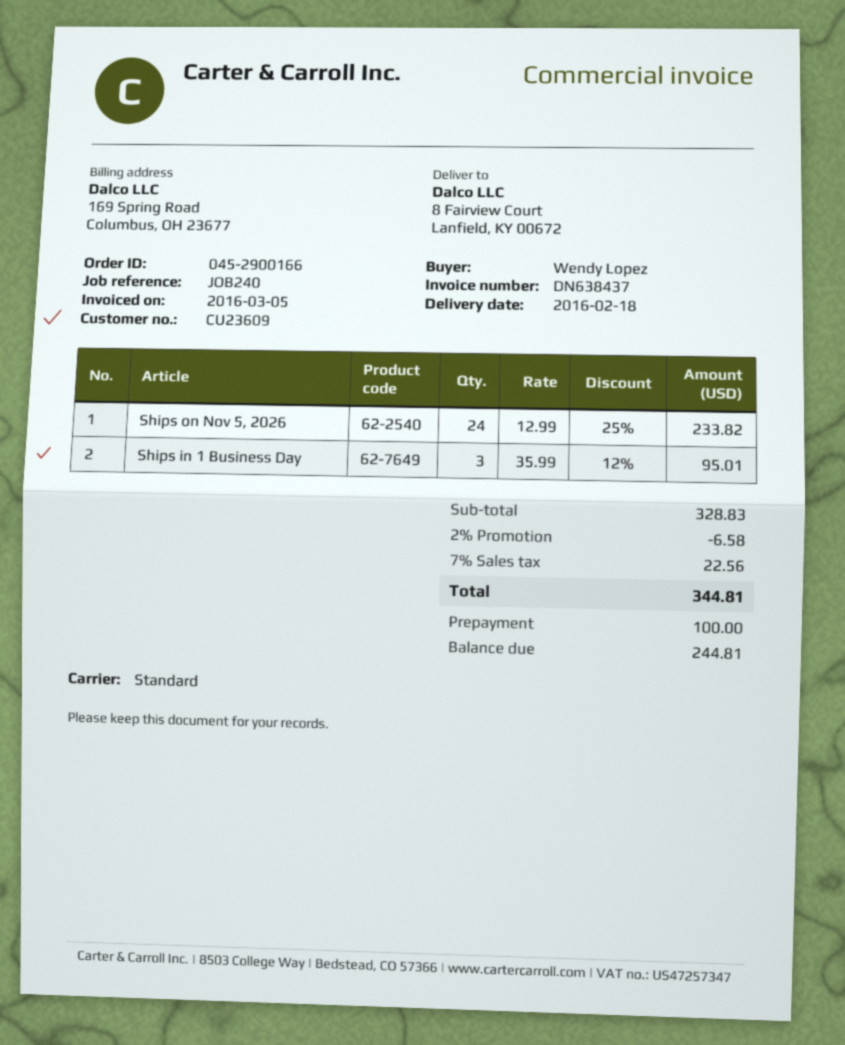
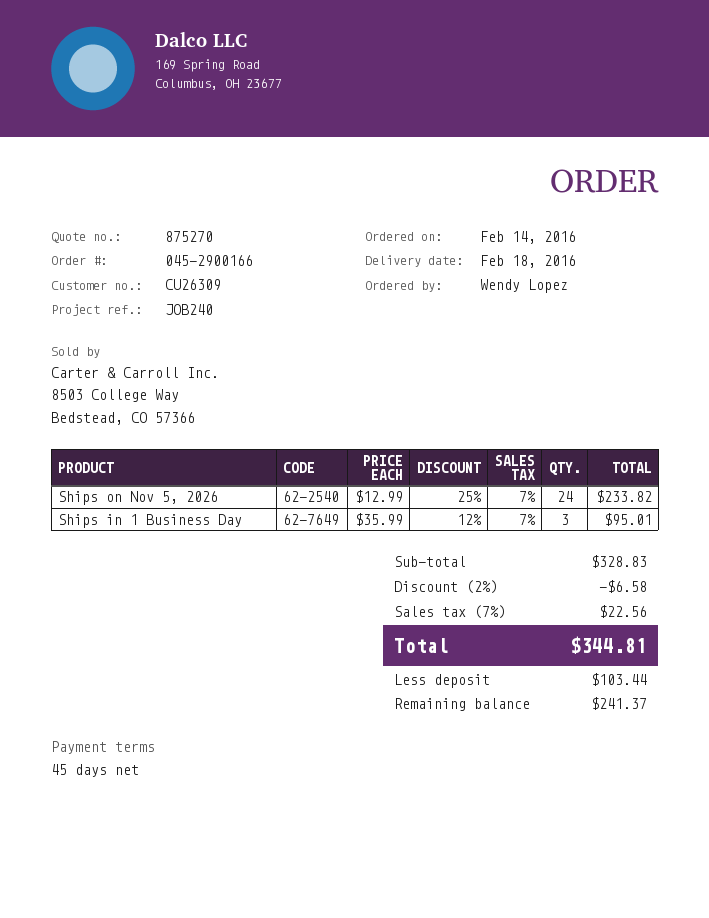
customer number: CU23609 -> CU26309
deposit: 100.00 -> 103.44
balance: 244.81 -> 241.37

